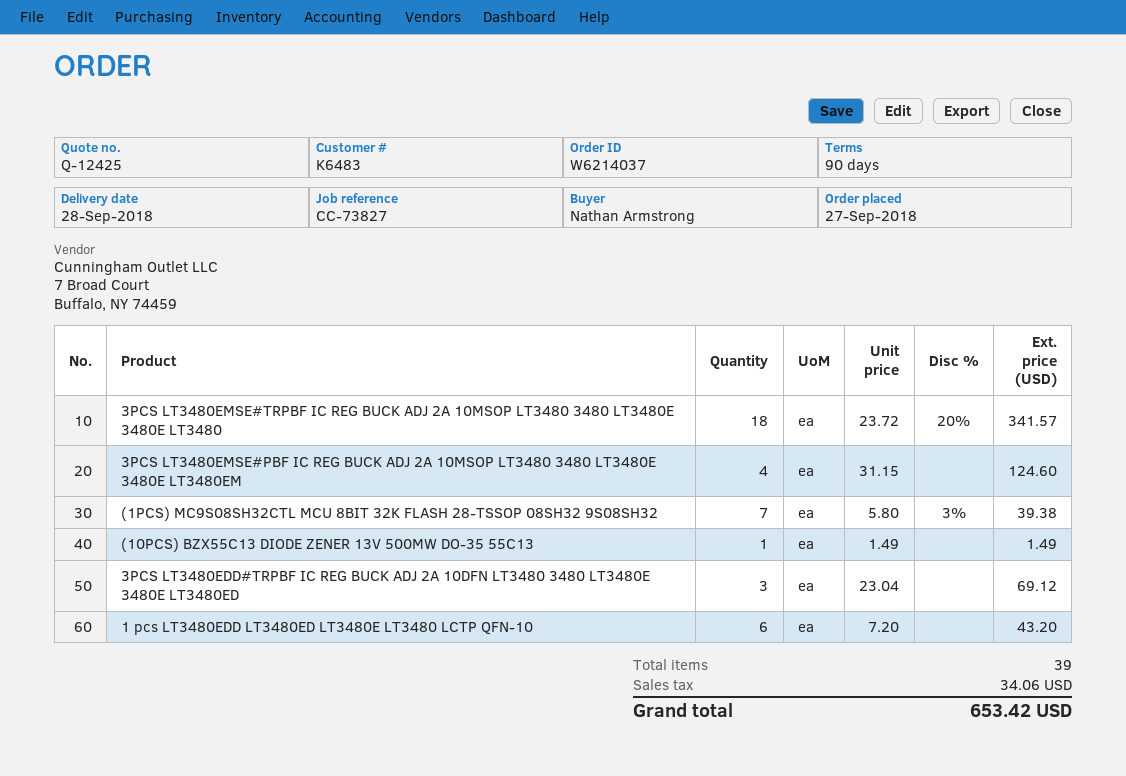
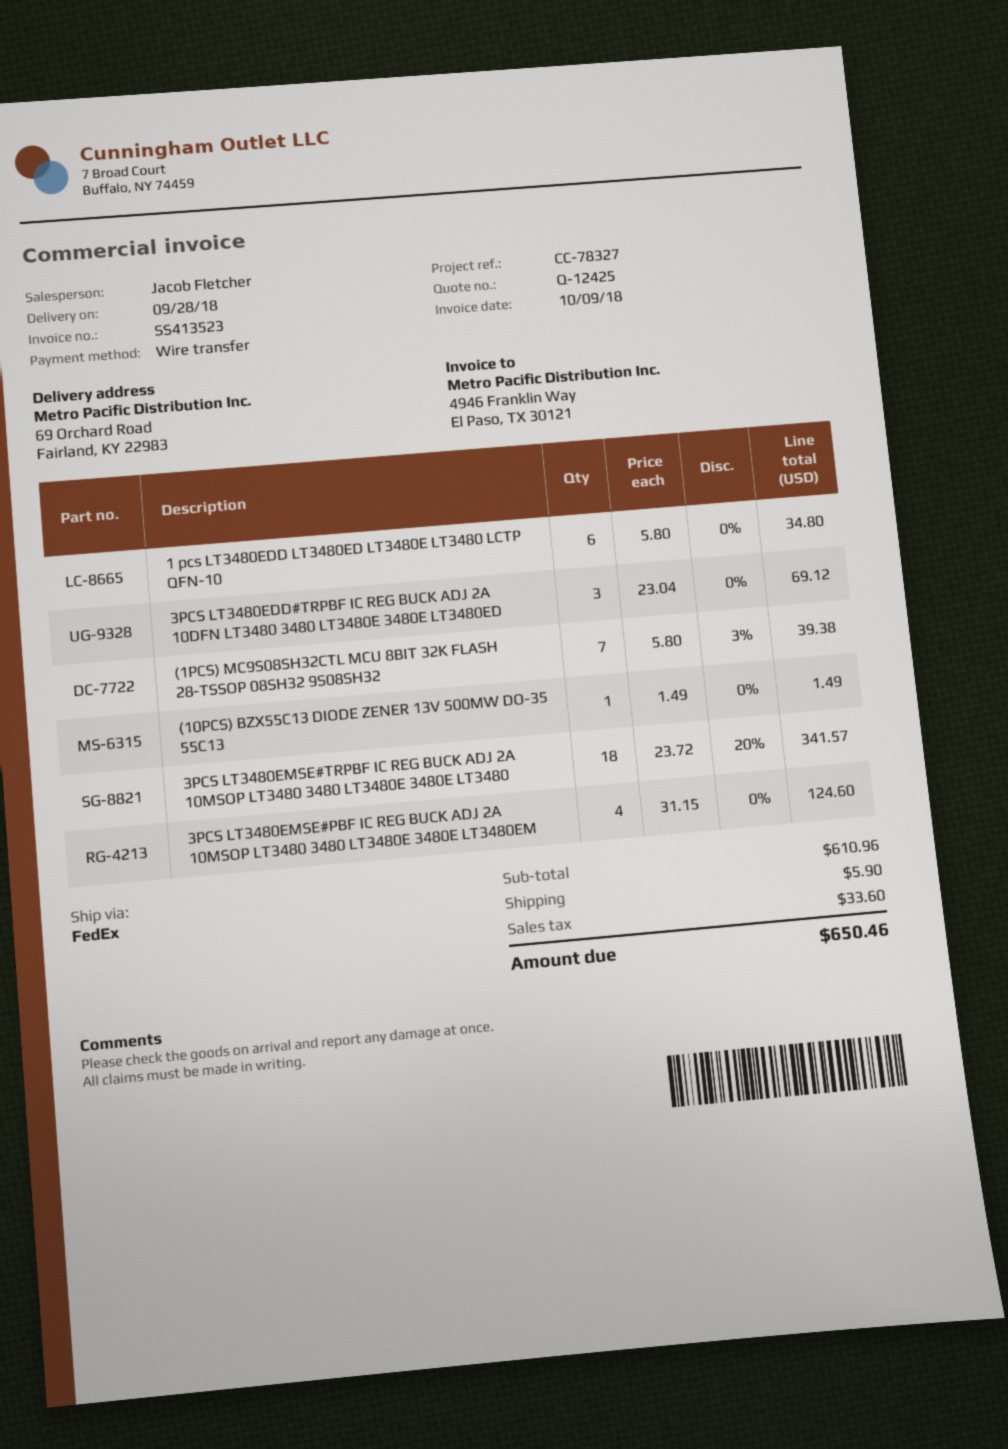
reference: CC-73827 -> CC-78327
1 pcs LT3480EDD LT3480ED LT3480E LT3480 LCTP QFN-10: 6 x 7.20 = 43.20 -> 6 x 5.80 = 34.80
shipping: none -> 5.90
tax: 34.06 -> 33.60
total: 653.42 -> 650.46

